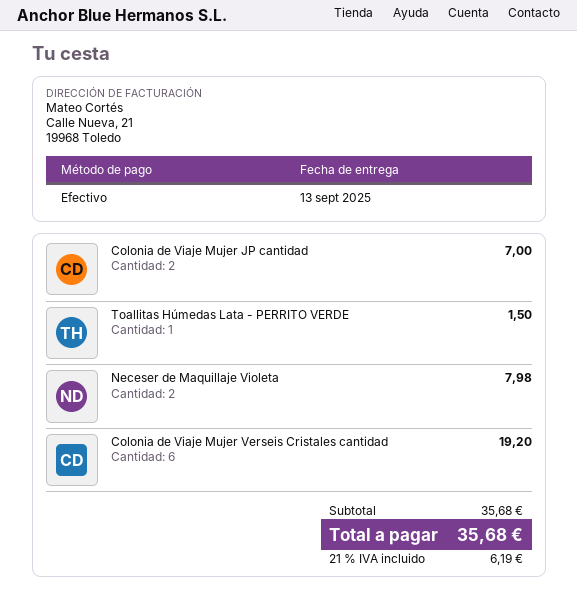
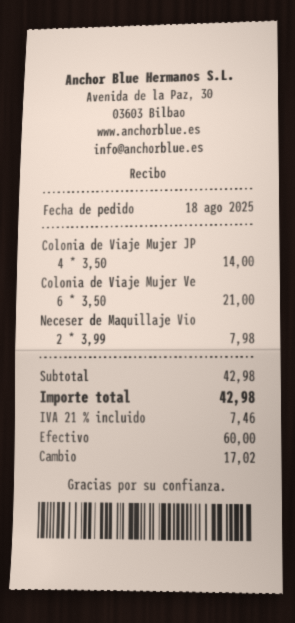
Colonia de Viaje Mujer JP cantidad: 2 for 7.00 -> 4 for 14.00
Toallitas Húmedas Lata - PERRITO VERDE: 1 for 1.50 -> none
Colonia de Viaje Mujer Verseis Cristales cantidad: 6 for 19.20 -> 6 for 21.00
subtotal: 35.68 -> 42.98
tax: 21% = 6.19 -> 21% = 7.46
total: 35.68 -> 42.98

